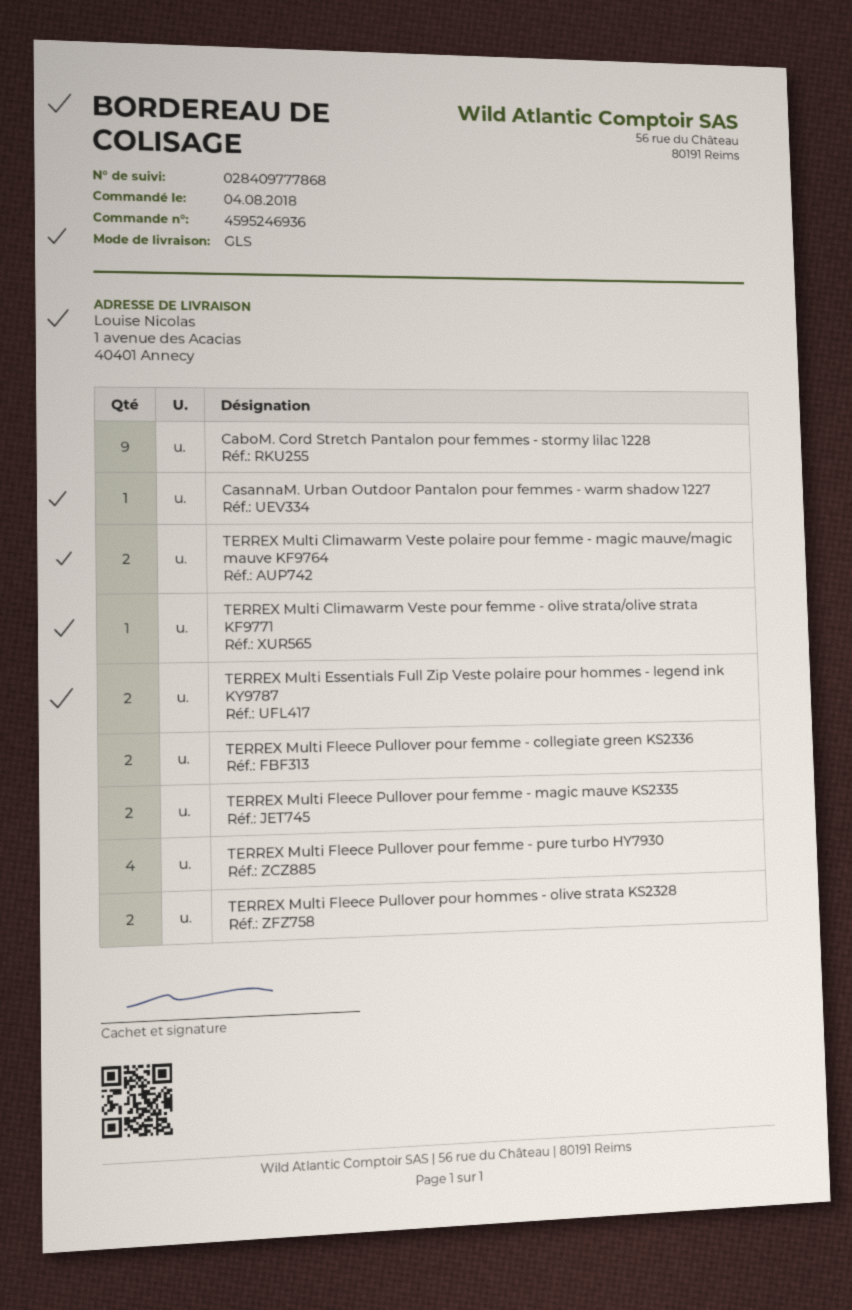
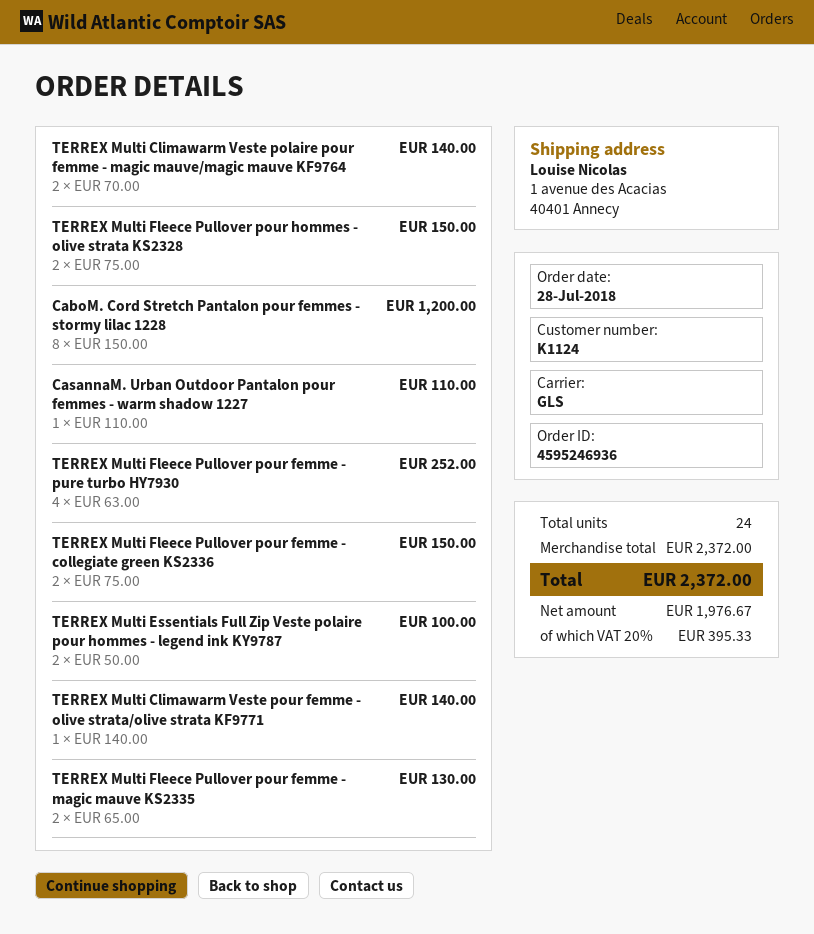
order date: 2018-08-04 -> 2018-07-28
CaboM. Cord Stretch Pantalon pour femmes - stormy lilac 1228: 9 -> 8

